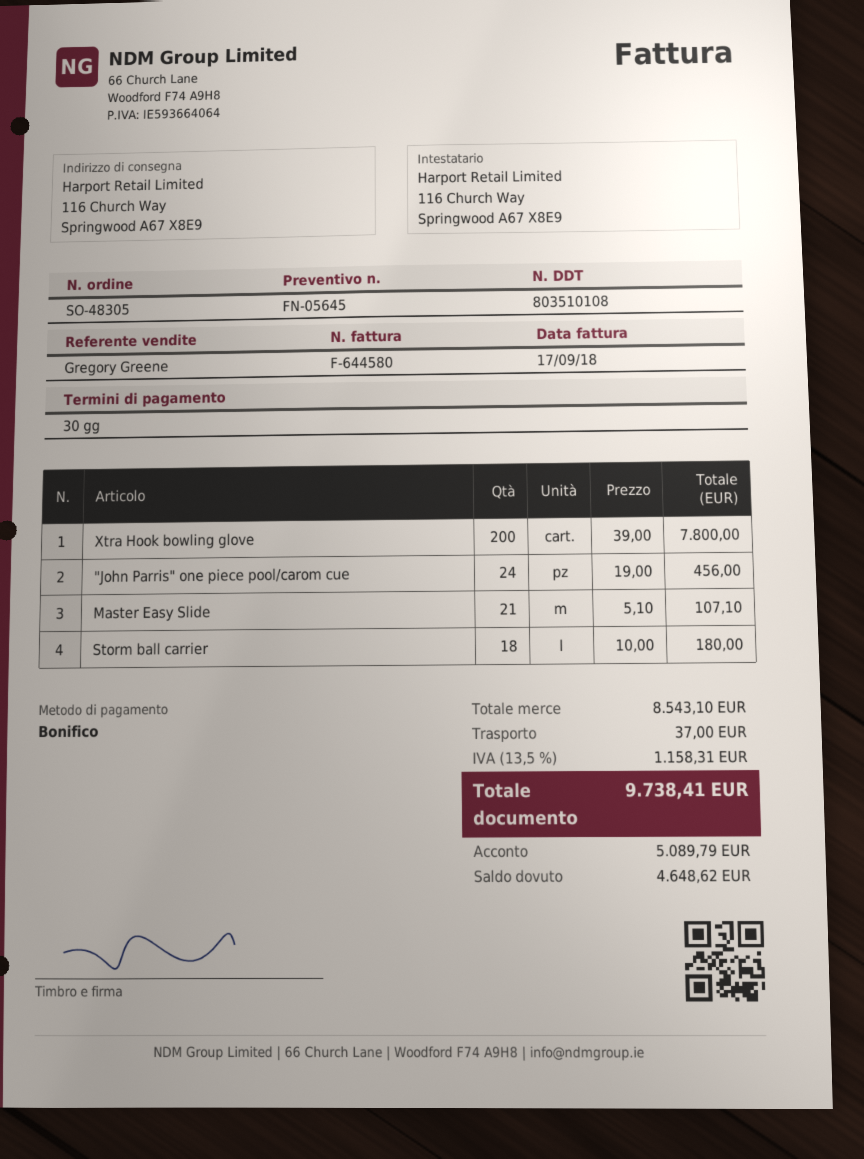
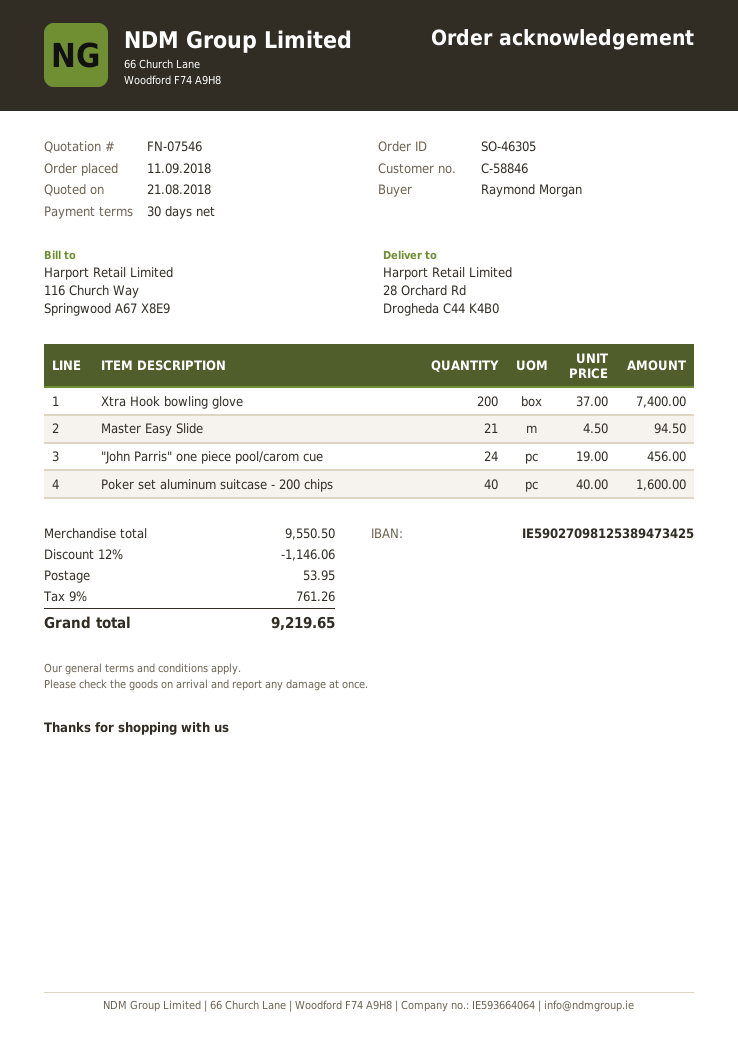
quote number: FN-05645 -> FN-07546
order number: SO-48305 -> SO-46305
ship to: 116 Church Way, Springwood A67 X8E9 -> 28 Orchard Rd, Drogheda C44 K4B0
Xtra Hook bowling glove: 200 x 39.00 = 7800.00 -> 200 x 37.00 = 7400.00
Master Easy Slide: 21 x 5.10 = 107.10 -> 21 x 4.50 = 94.50
Storm ball carrier: 18 x 10.00 = 180.00 -> none
Poker set aluminum suitcase - 200 chips: none -> 40 x 40.00 = 1600.00
subtotal: 8543.10 -> 9550.50
discount: none -> 12% = 1146.06
shipping: 37.00 -> 53.95
tax: 13.5% = 1158.31 -> 9% = 761.26
total: 9738.41 -> 9219.65

